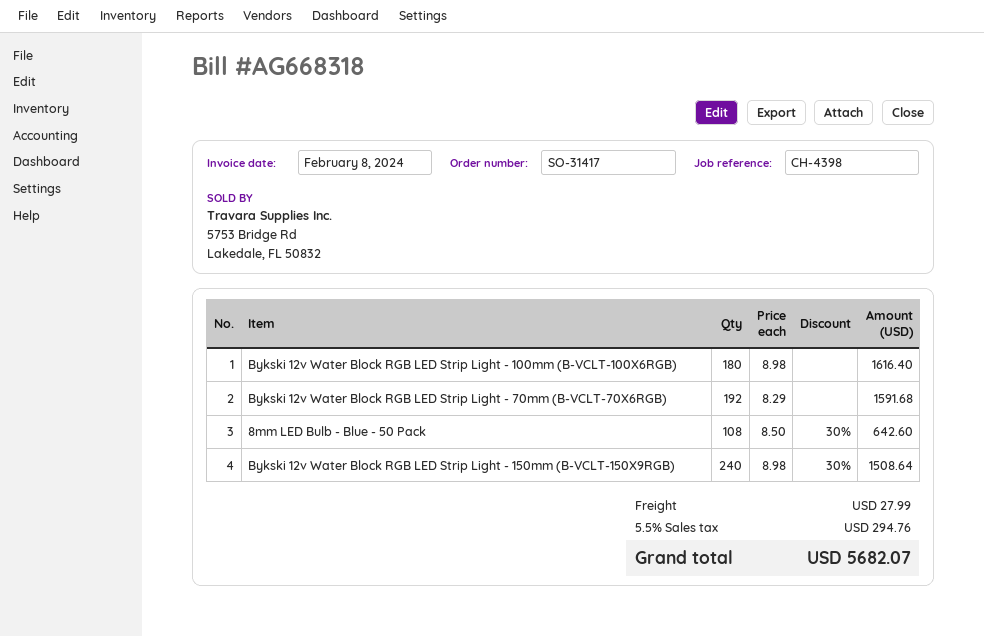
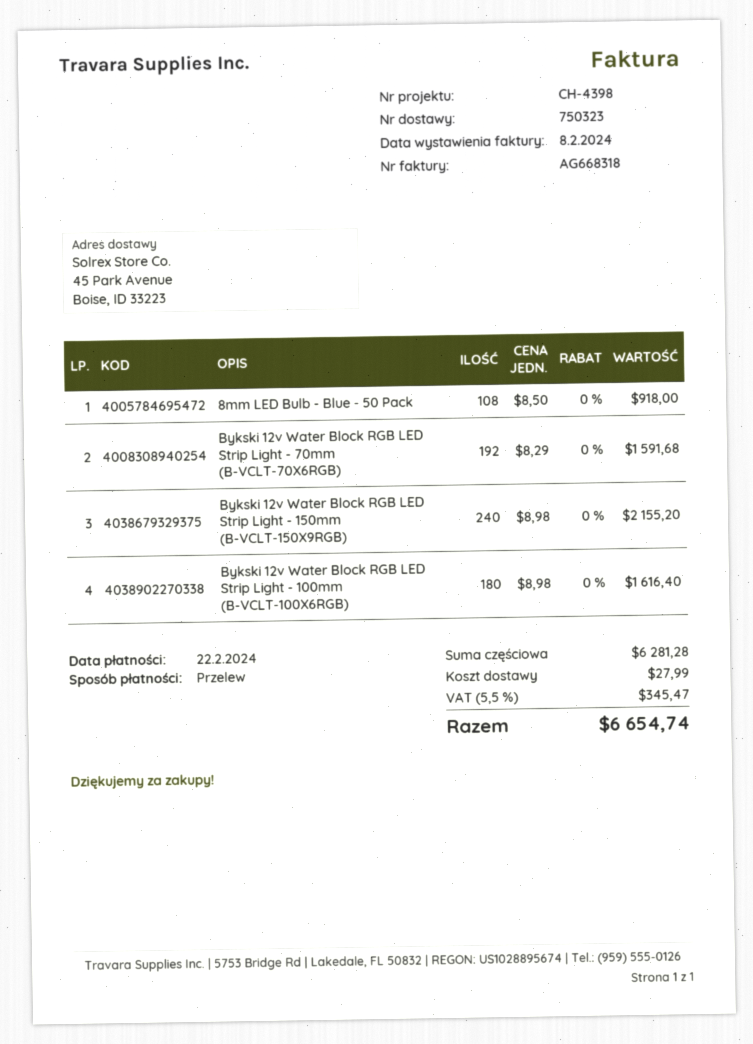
8mm LED Bulb - Blue - 50 Pack: 108 x 8.50 - 30% = 642.60 -> 108 x 8.50 = 918.00
Bykski 12v Water Block RGB LED Strip Light - 150mm (B-VCLT-150X9RGB): 240 x 8.98 - 30% = 1508.64 -> 240 x 8.98 = 2155.20
tax: 5.5% = 294.76 -> 5.5% = 345.47
total: 5682.07 -> 6654.74

